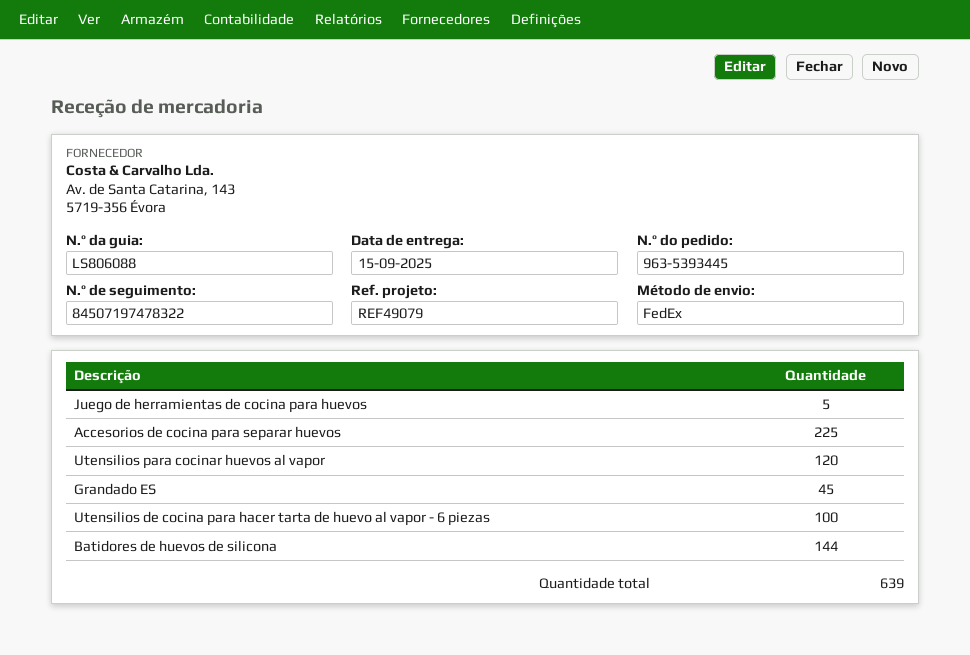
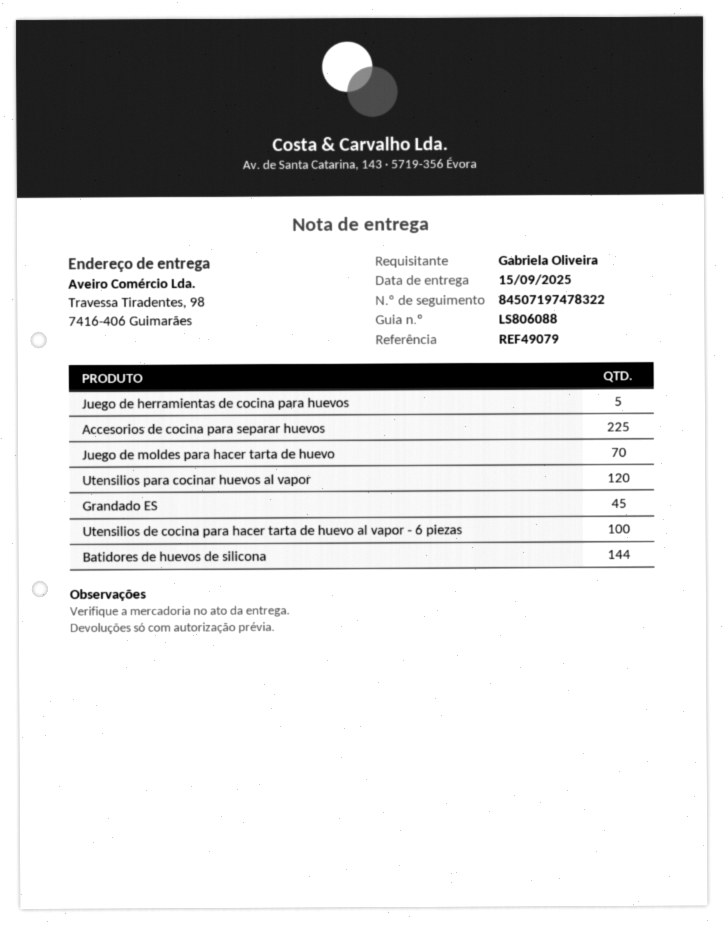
Juego de moldes para hacer tarta de huevo: none -> 70

